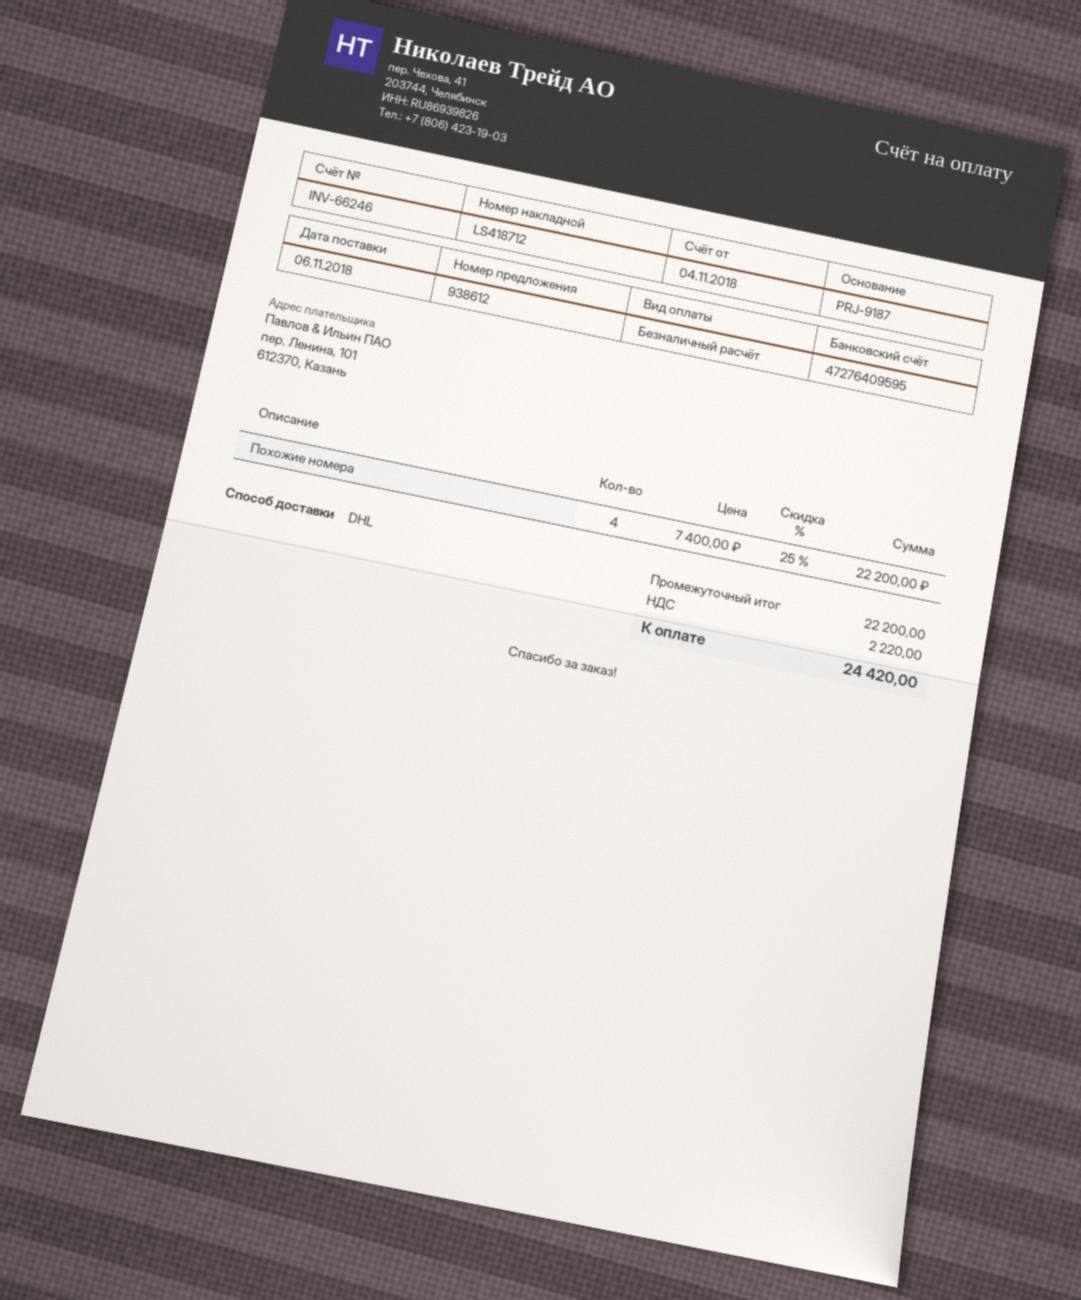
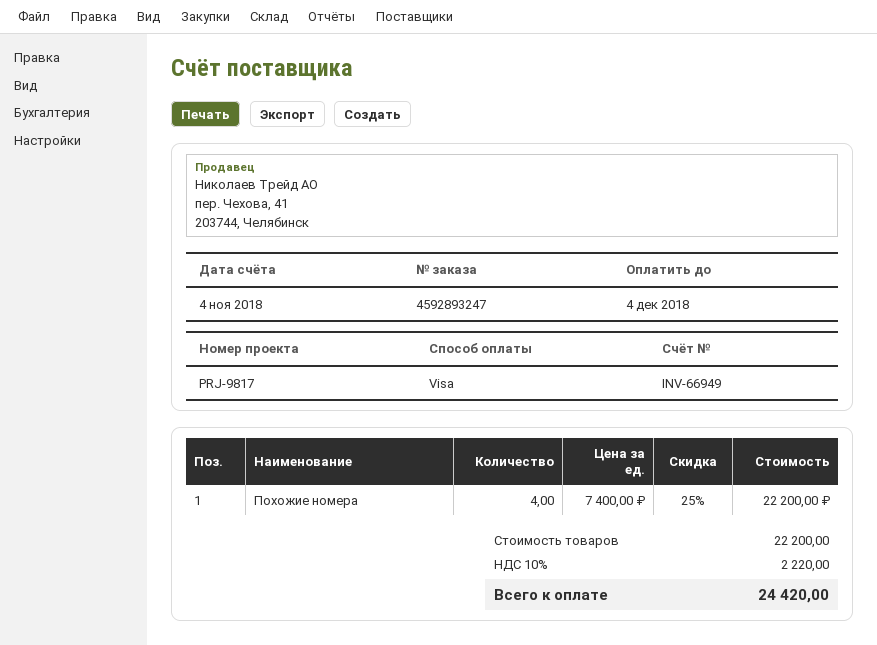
invoice number: INV-66246 -> INV-66949
reference: PRJ-9187 -> PRJ-9817
payment method: bank transfer -> Visa

